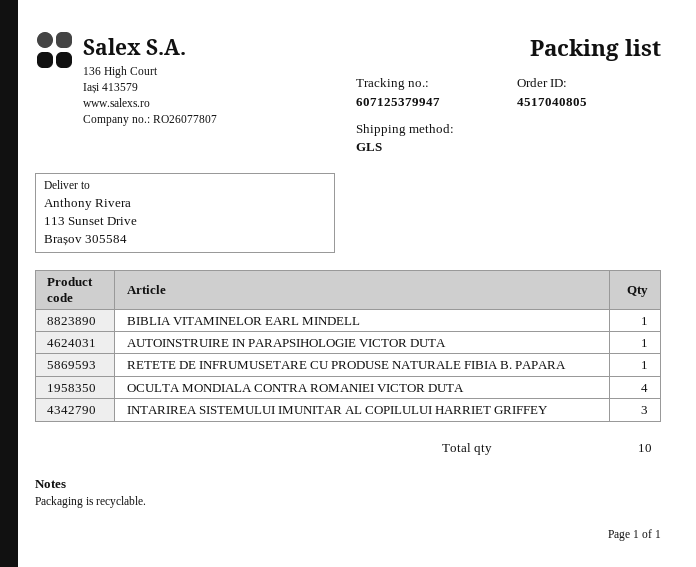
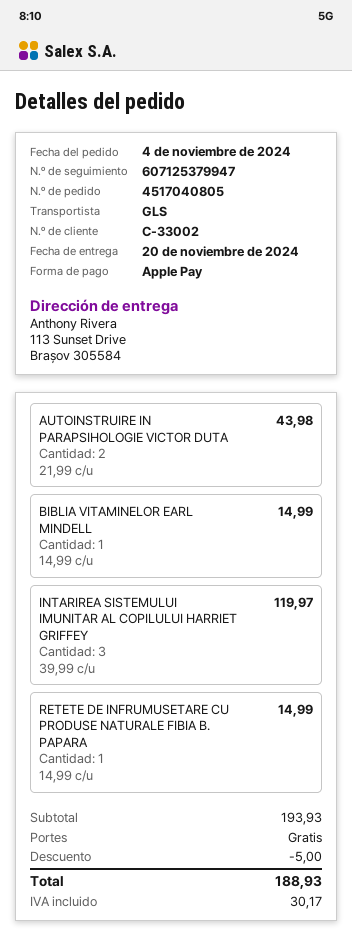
AUTOINSTRUIRE IN PARAPSIHOLOGIE VICTOR DUTA: 1 -> 2
OCULTA MONDIALA CONTRA ROMANIEI VICTOR DUTA: 4 -> none

